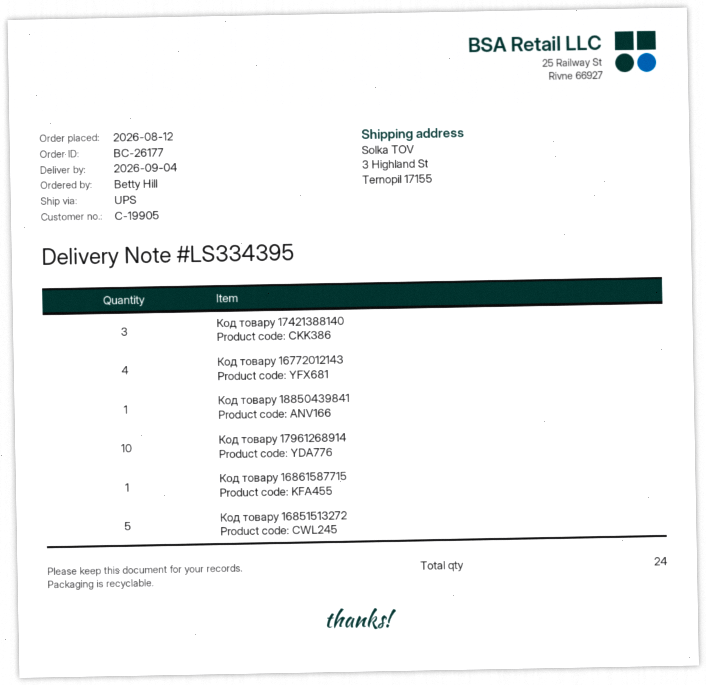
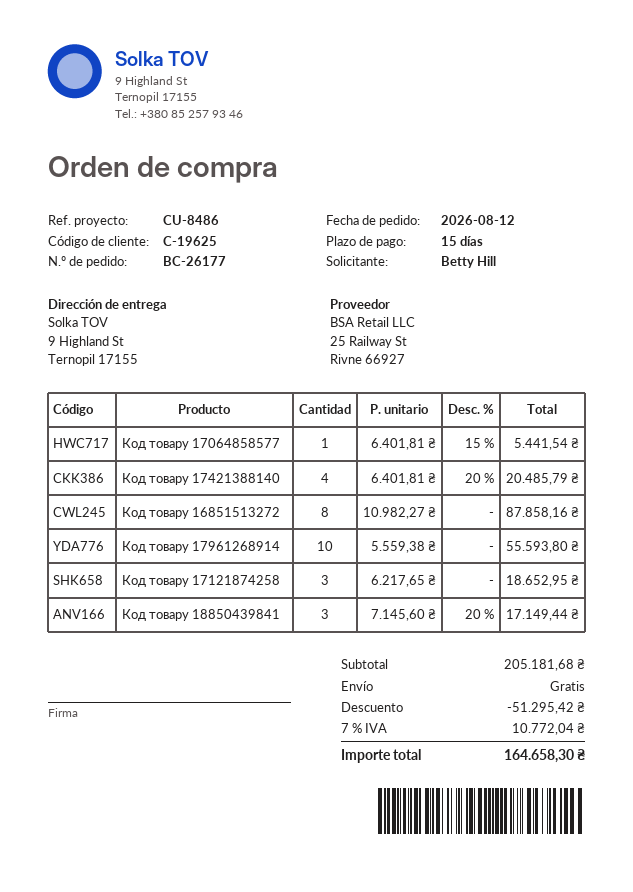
customer number: C-19905 -> C-19625
ship to: 3 Highland St, Ternopil 17155 -> 9 Highland St, Ternopil 17155
Код товару 17421388140: 3 -> 4
Код товару 16772012143: 4 -> none
Код товару 18850439841: 1 -> 3
Код товару 16861587715: 1 -> none
Код товару 16851513272: 5 -> 8
Код товару 17064858577: none -> 1
Код товару 17121874258: none -> 3

